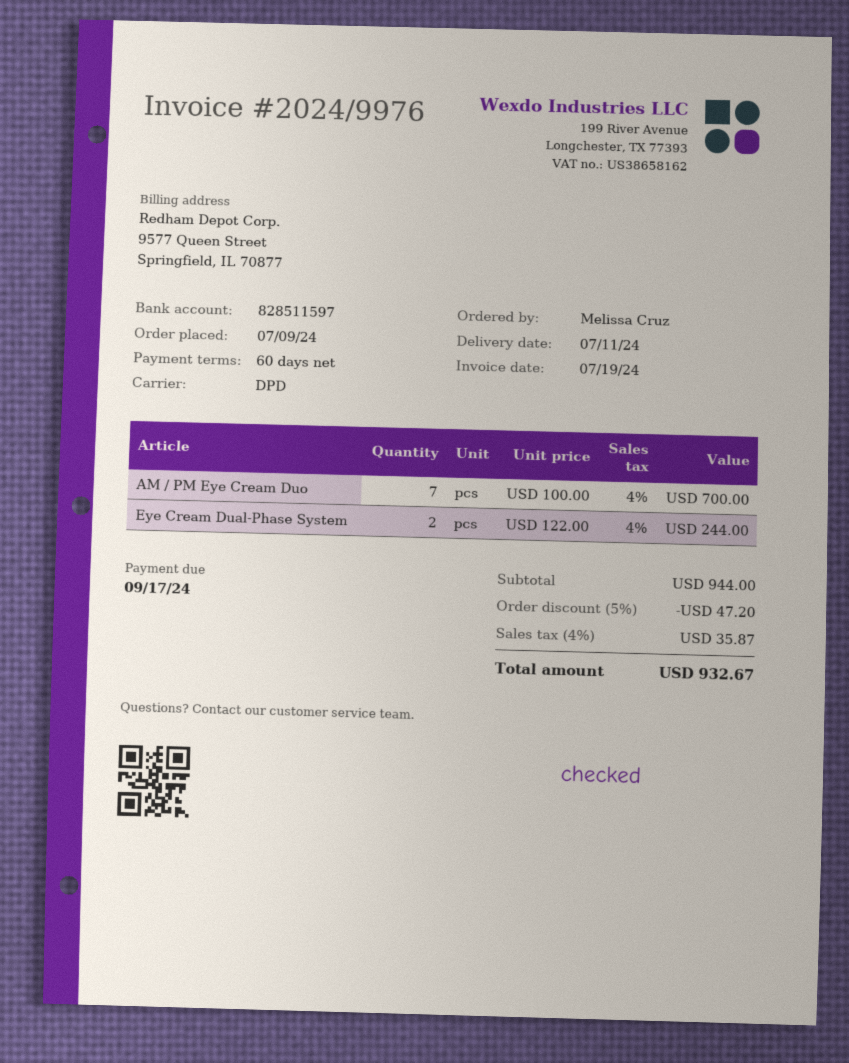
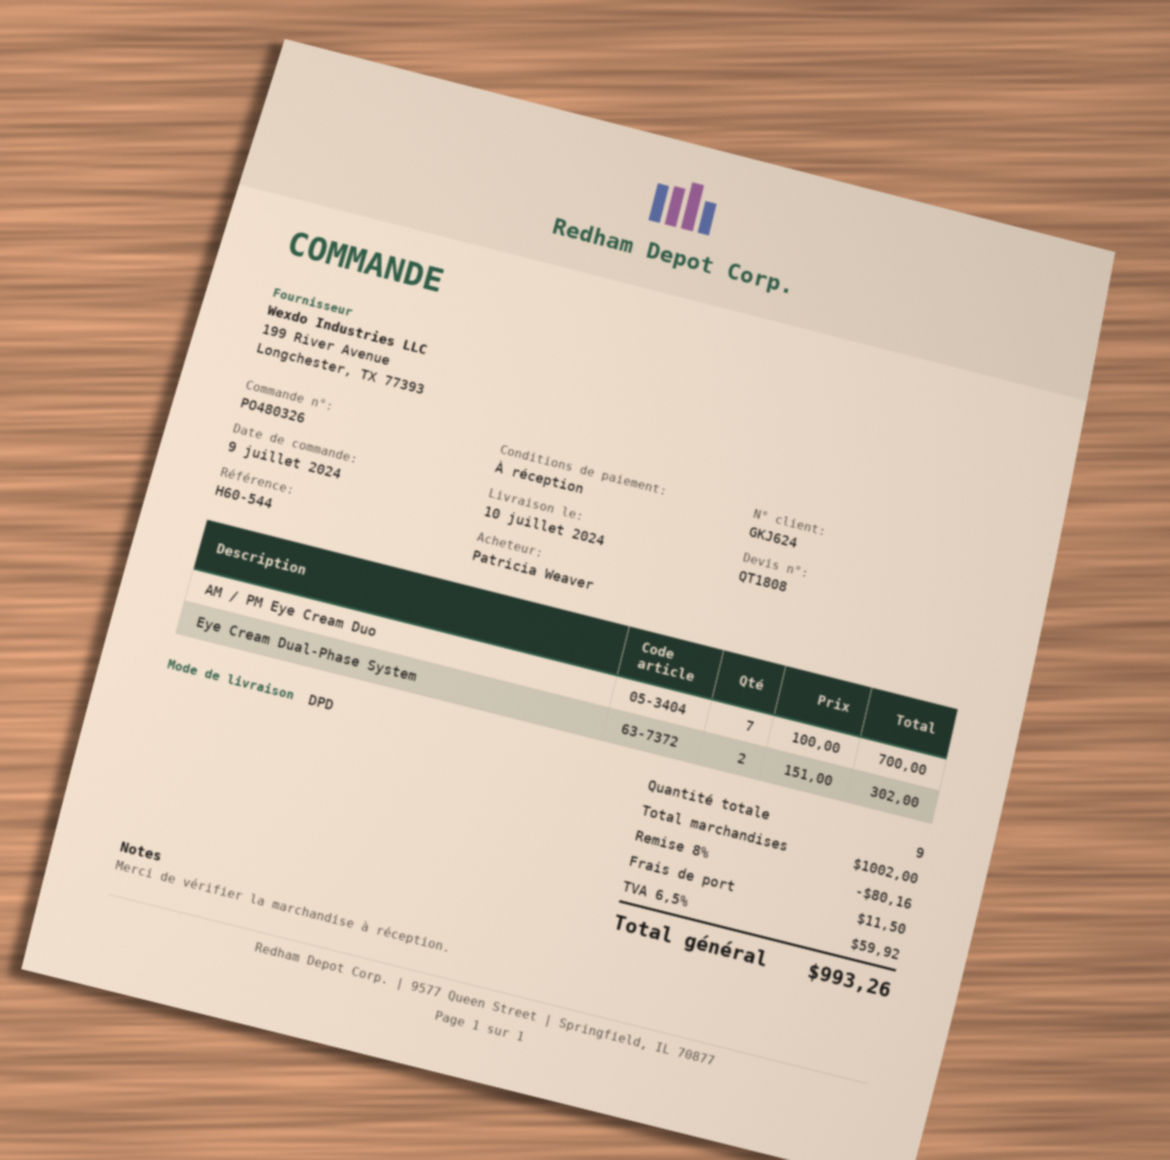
delivery date: 2024-07-11 -> 2024-07-10
payment terms: 60 days -> on receipt
ordered by: Melissa Cruz -> Patricia Weaver
Eye Cream Dual-Phase System: 2 x 122.00 = 244.00 -> 2 x 151.00 = 302.00
subtotal: 944.00 -> 1002.00
discount: 5% = 47.20 -> 8% = 80.16
shipping: none -> 11.50
tax: 4% = 35.87 -> 6.5% = 59.92
total: 932.67 -> 993.26

